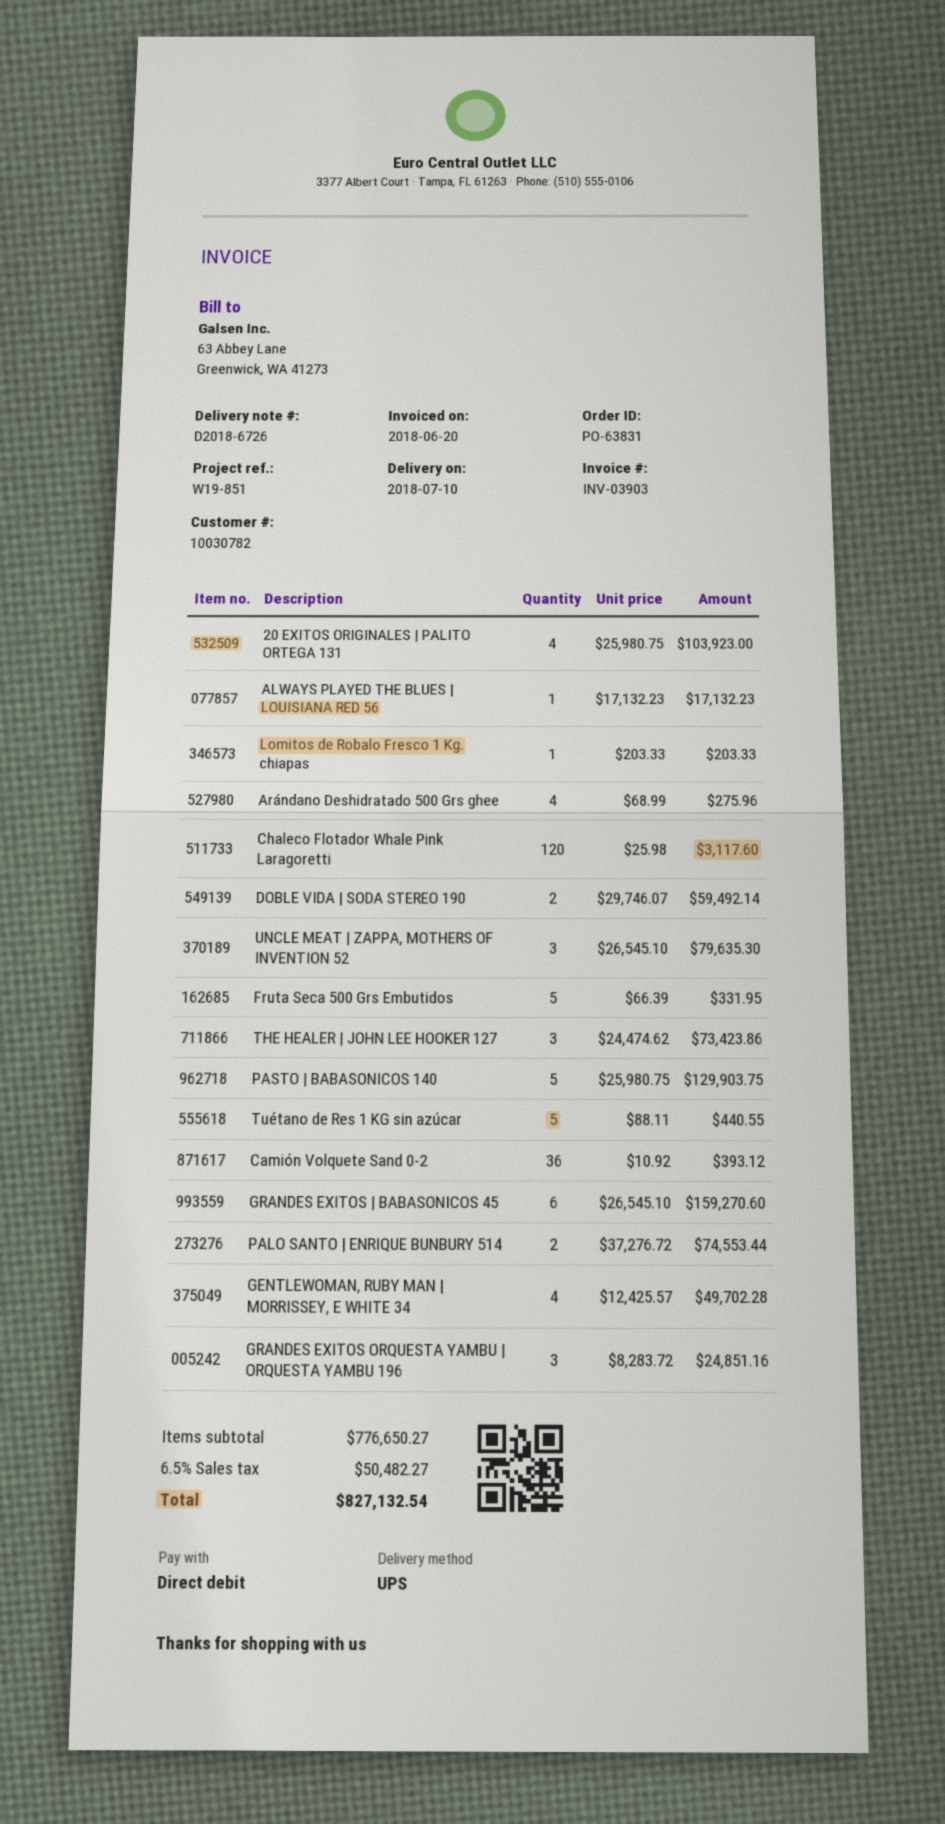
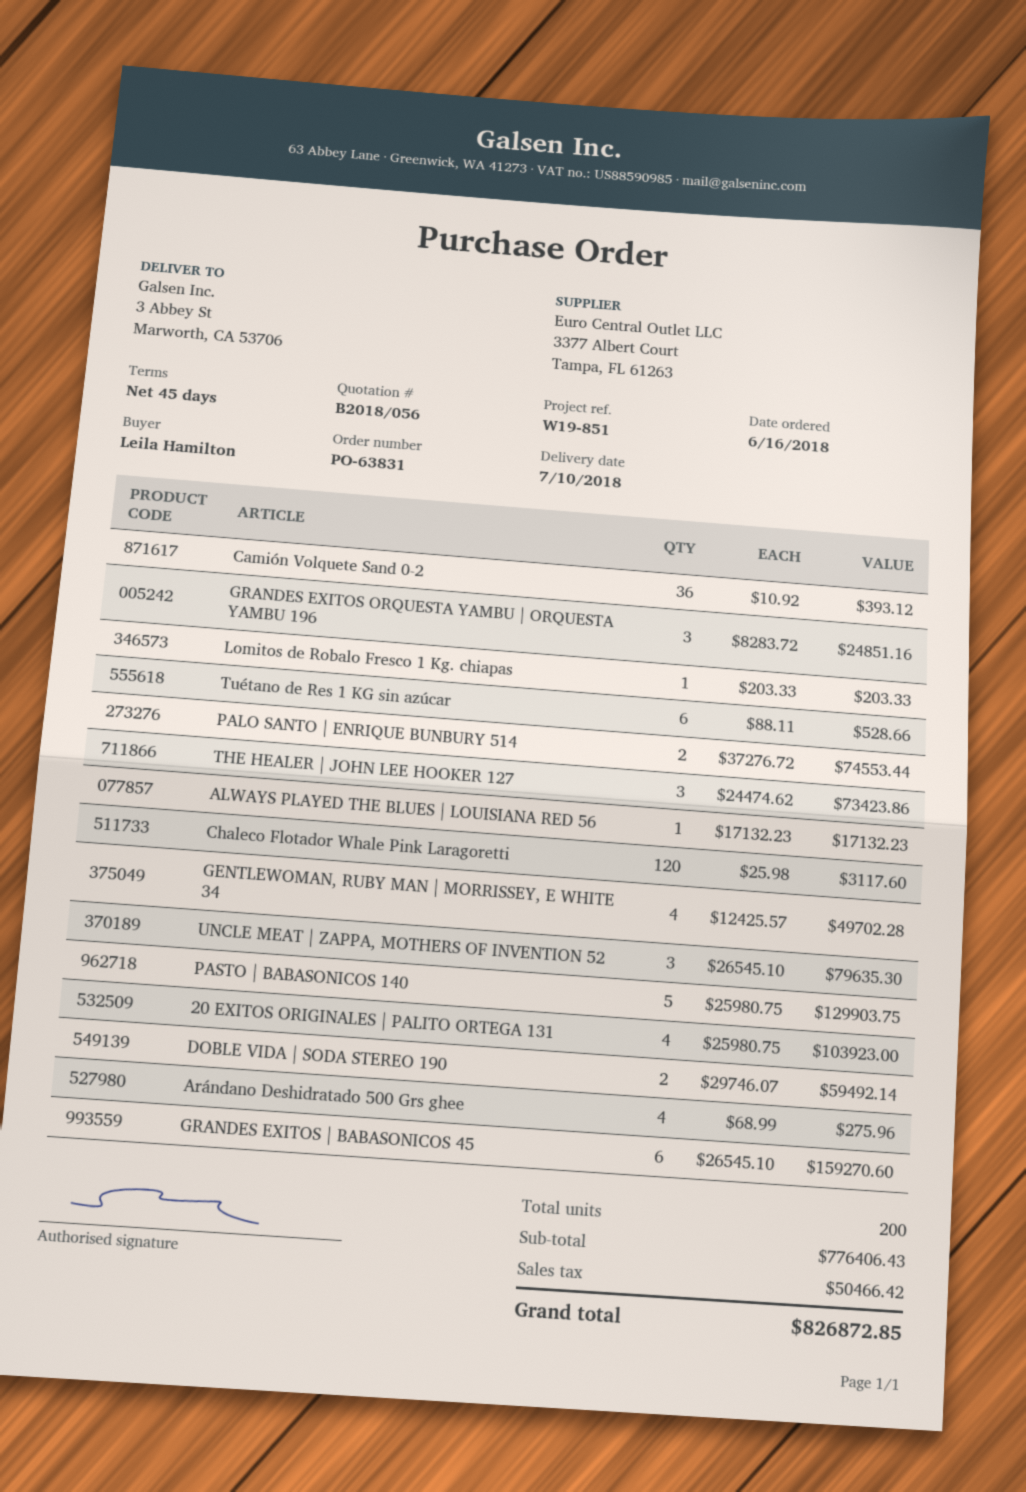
Fruta Seca 500 Grs Embutidos: 5 x 66.39 = 331.95 -> none
Tuétano de Res 1 KG sin azúcar: 5 x 88.11 = 440.55 -> 6 x 88.11 = 528.66
subtotal: 776650.27 -> 776406.43
tax: 50482.27 -> 50466.42
total: 827132.54 -> 826872.85

